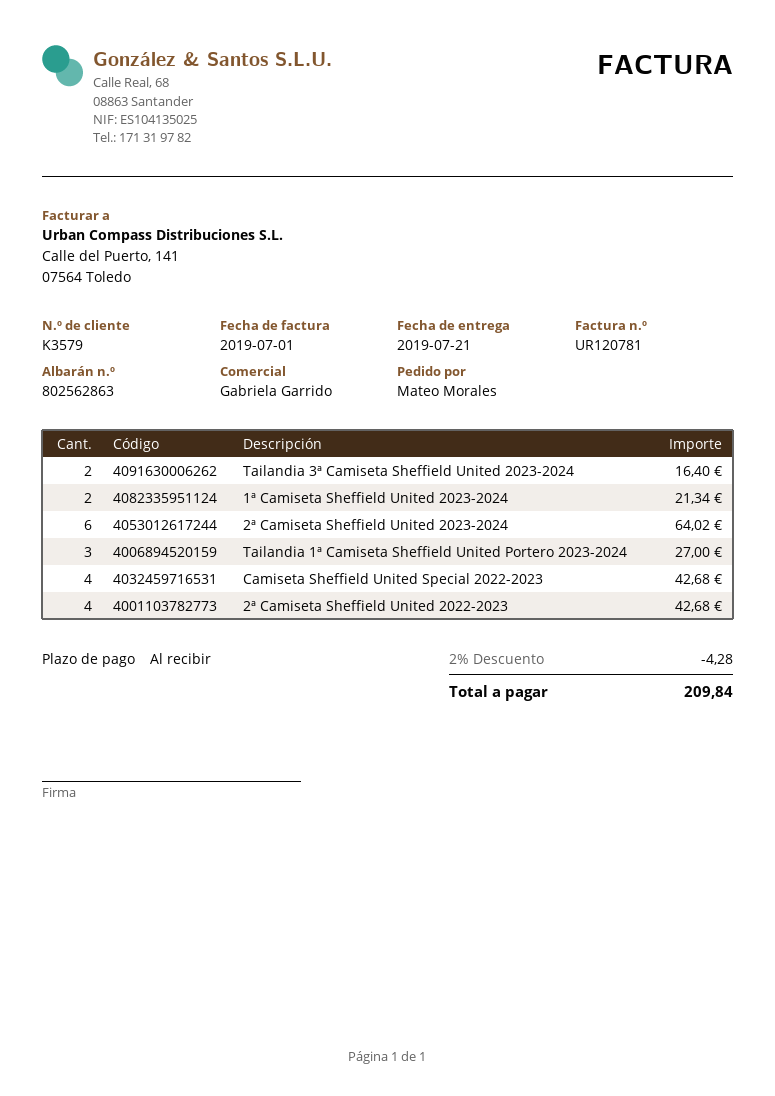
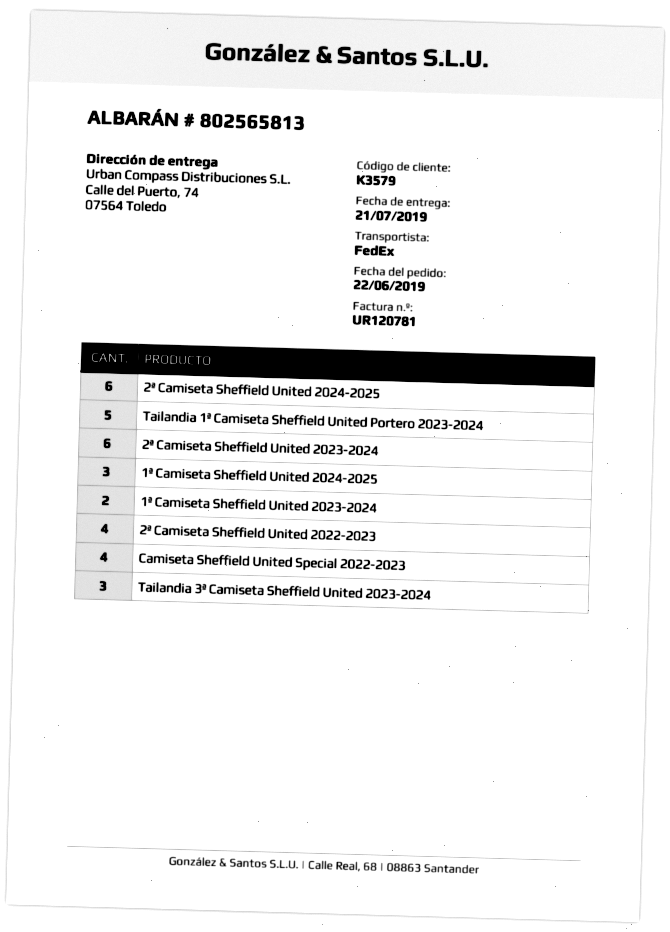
delivery note number: 802562863 -> 802565813
Tailandia 3ª Camiseta Sheffield United 2023-2024: 2 -> 3
Tailandia 1ª Camiseta Sheffield United Portero 2023-2024: 3 -> 5
2ª Camiseta Sheffield United 2024-2025: none -> 6
1ª Camiseta Sheffield United 2024-2025: none -> 3

